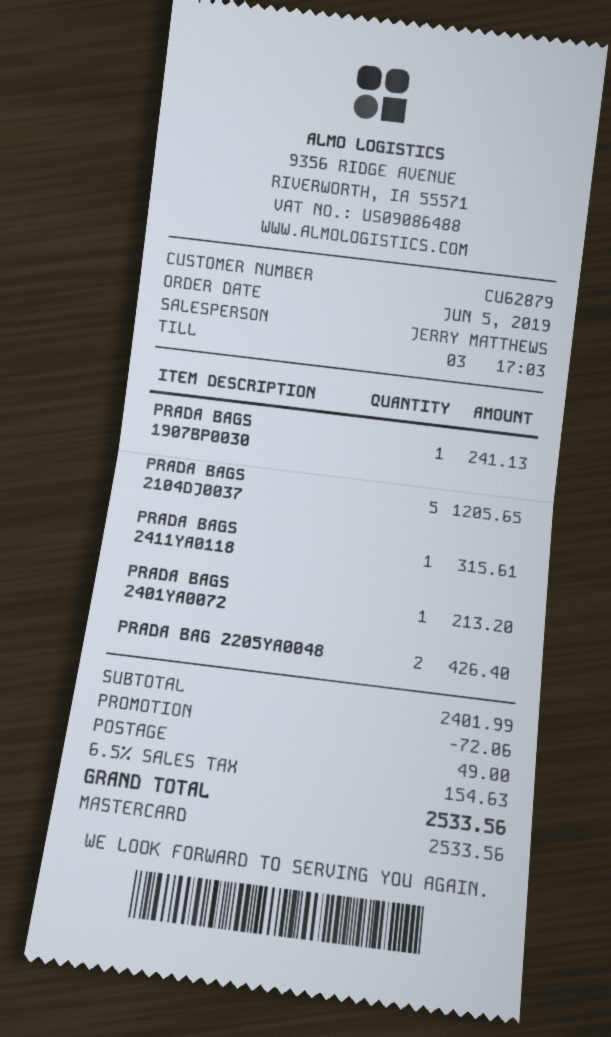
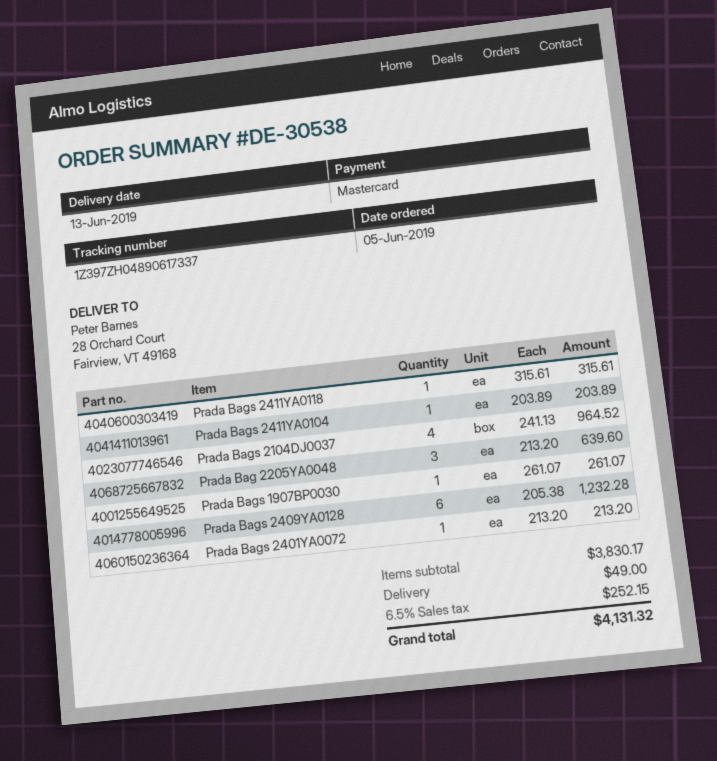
PRADA BAGS 1907BP0030: 1 for 241.13 -> 1 for 261.07
PRADA BAGS 2104DJ0037: 5 for 1205.65 -> 4 for 964.52
PRADA BAG 2205YA0048: 2 for 426.40 -> 3 for 639.60
Prada Bags 2411YA0104: none -> 1 for 203.89
Prada Bags 2409YA0128: none -> 6 for 1232.28
subtotal: 2401.99 -> 3830.17
discount: 72.06 -> none
tax: 6.5% = 154.63 -> 6.5% = 252.15
total: 2533.56 -> 4131.32

